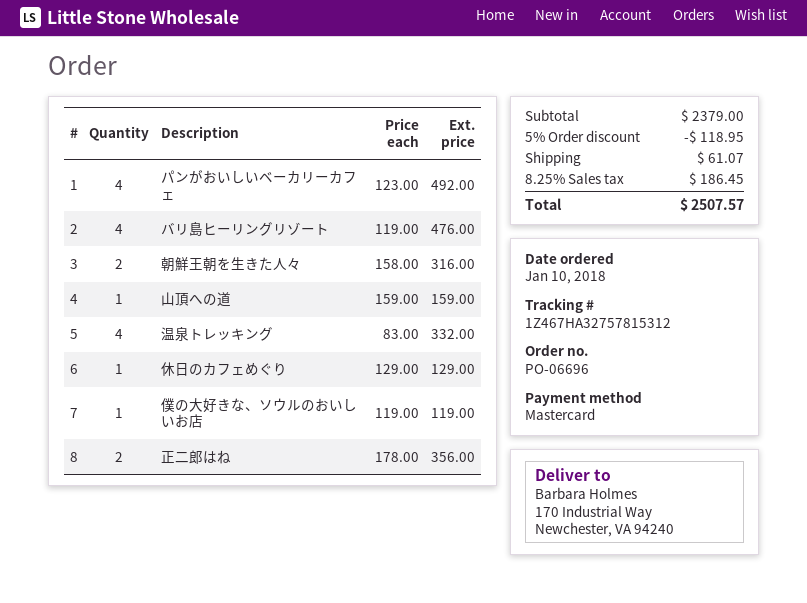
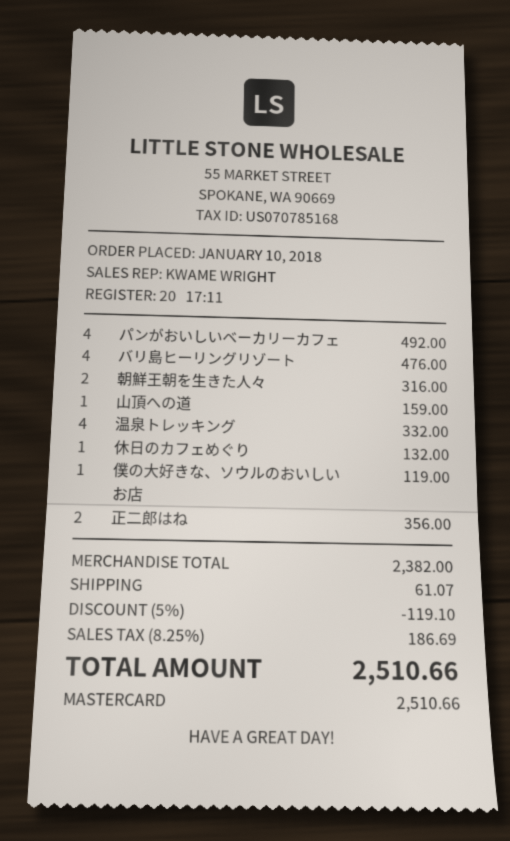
休日のカフェめぐり: 1 for 129.00 -> 1 for 132.00
subtotal: 2379.00 -> 2382.00
discount: 5% = 118.95 -> 5% = 119.10
tax: 8.25% = 186.45 -> 8.25% = 186.69
total: 2507.57 -> 2510.66

